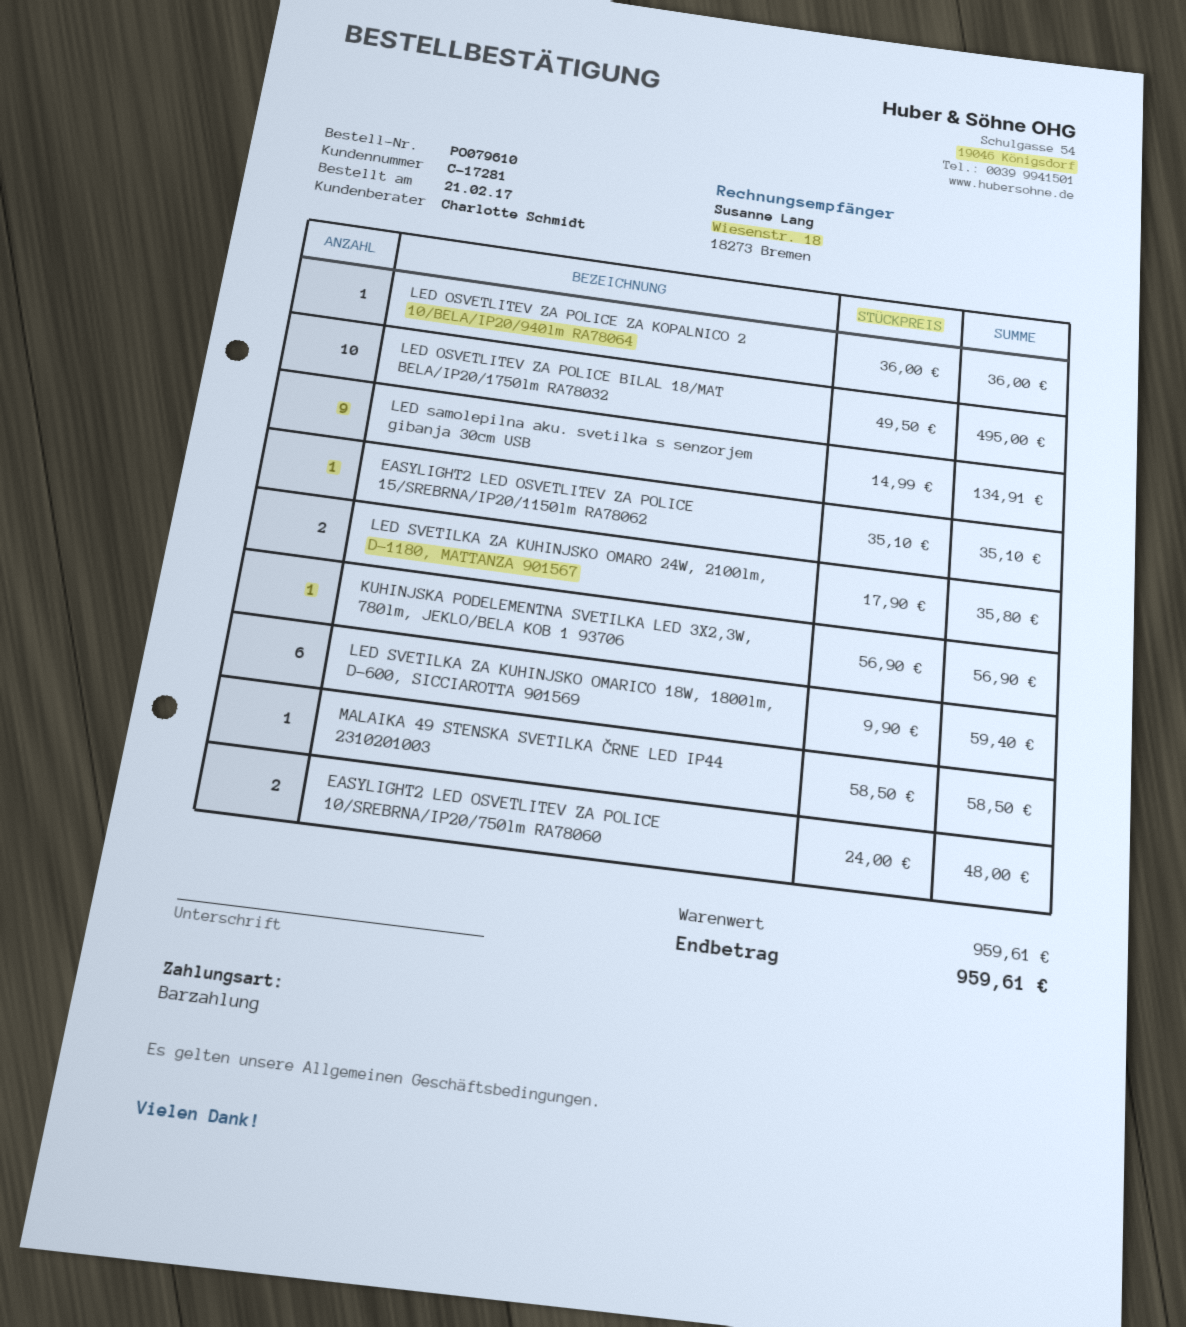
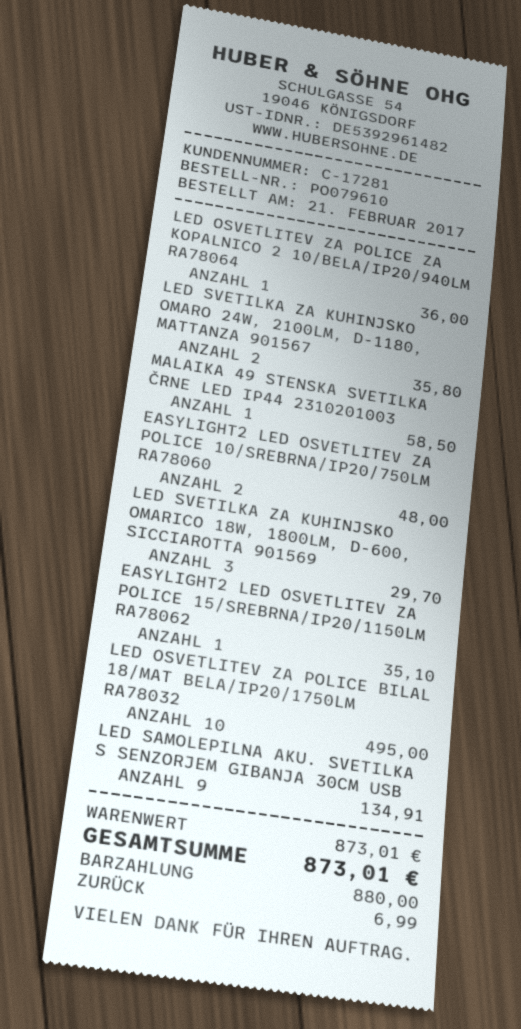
KUHINJSKA PODELEMENTNA SVETILKA LED 3X2,3W, 780lm, JEKLO/BELA KOB 1 93706: 1 for 56.90 -> none
LED SVETILKA ZA KUHINJSKO OMARICO 18W, 1800lm, D-600, SICCIAROTTA 901569: 6 for 59.40 -> 3 for 29.70
subtotal: 959.61 -> 873.01
total: 959.61 -> 873.01

